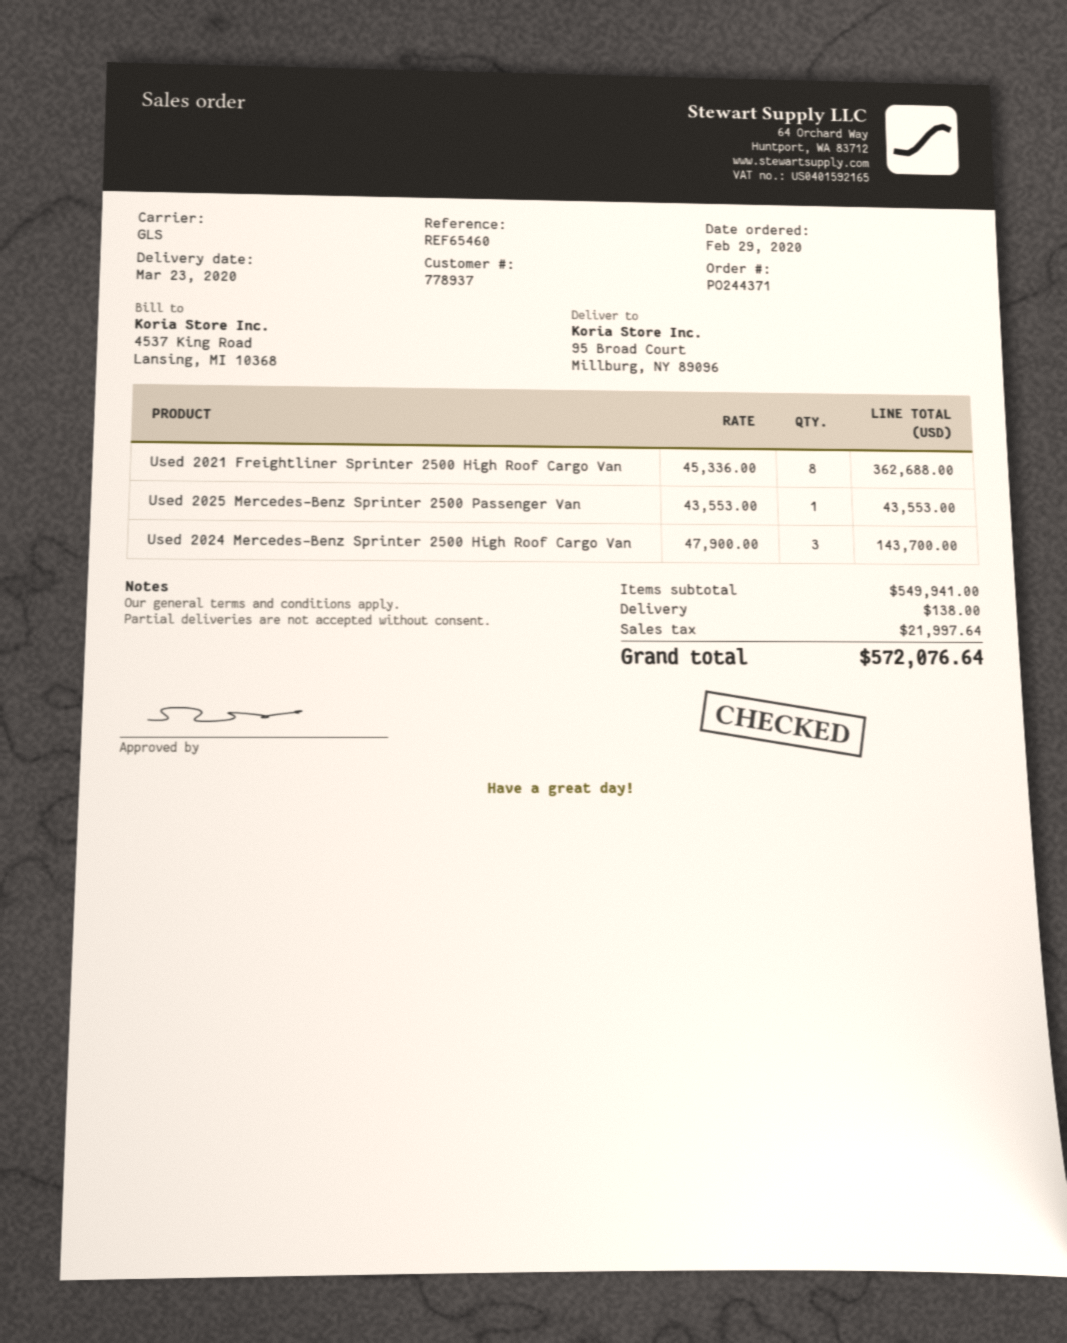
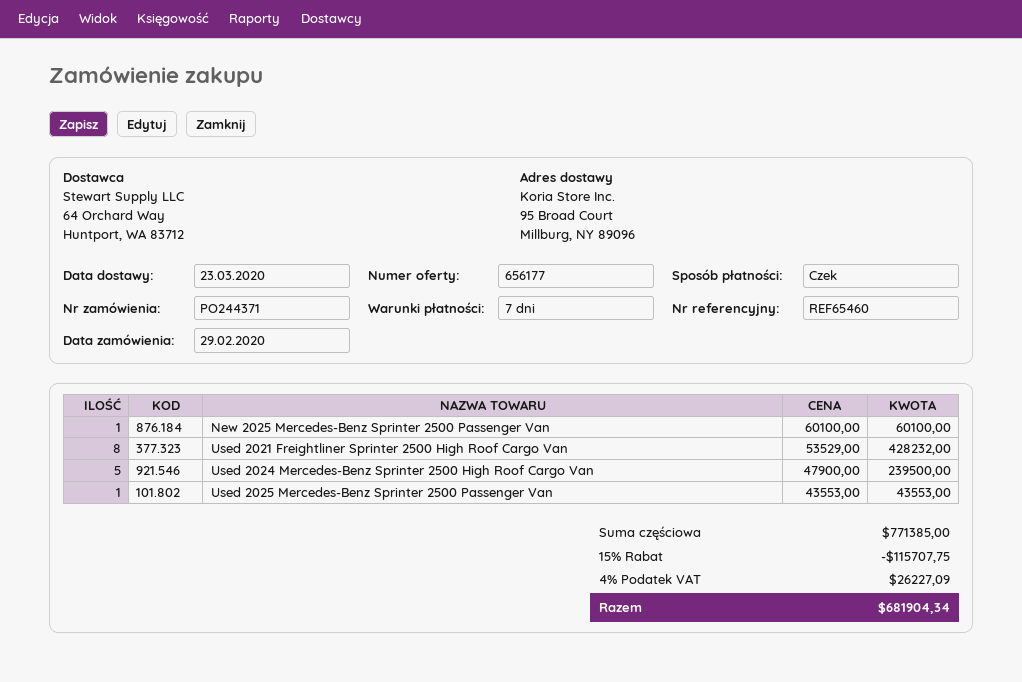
Used 2021 Freightliner Sprinter 2500 High Roof Cargo Van: 8 x 45336.00 = 362688.00 -> 8 x 53529.00 = 428232.00
Used 2024 Mercedes-Benz Sprinter 2500 High Roof Cargo Van: 3 x 47900.00 = 143700.00 -> 5 x 47900.00 = 239500.00
New 2025 Mercedes-Benz Sprinter 2500 Passenger Van: none -> 1 x 60100.00 = 60100.00
subtotal: 549941.00 -> 771385.00
discount: none -> 15% = 115707.75
shipping: 138.00 -> none
tax: 21997.64 -> 26227.09
total: 572076.64 -> 681904.34

